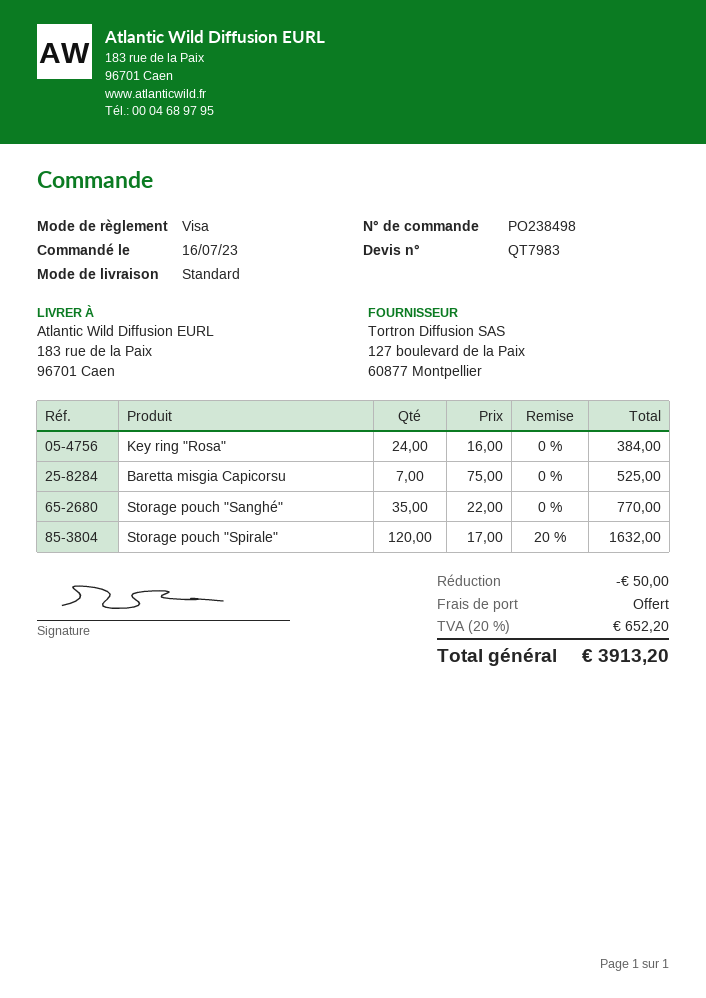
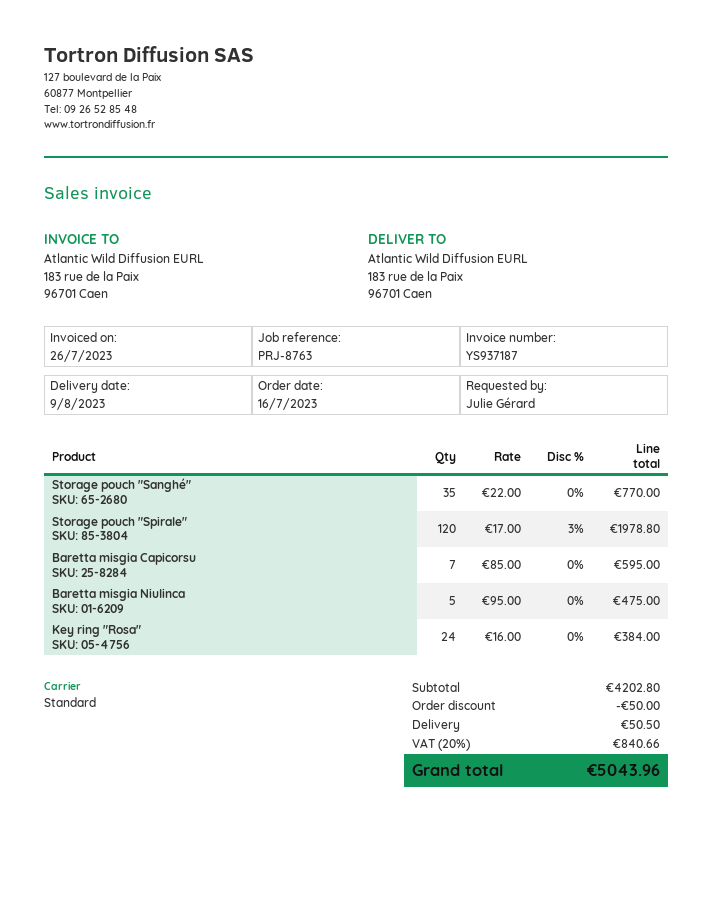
Baretta misgia Capicorsu: 7 x 75.00 = 525.00 -> 7 x 85.00 = 595.00
Storage pouch "Spirale": 120 x 17.00 - 20% = 1632.00 -> 120 x 17.00 - 3% = 1978.80
Baretta misgia Niulinca: none -> 5 x 95.00 = 475.00
shipping: 0.00 -> 50.50
tax: 20% = 652.20 -> 20% = 840.66
total: 3913.20 -> 5043.96

